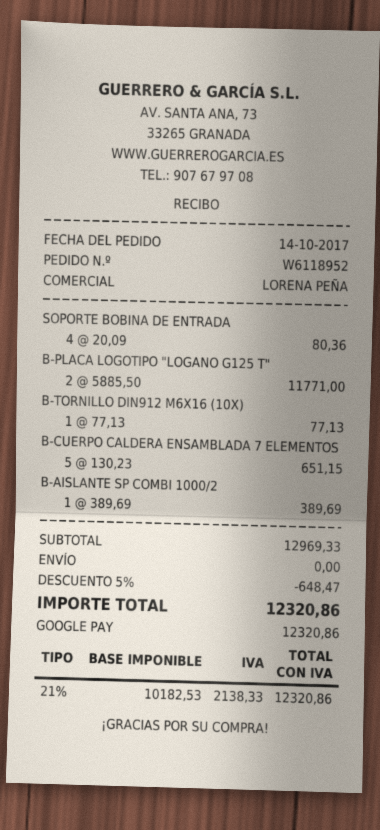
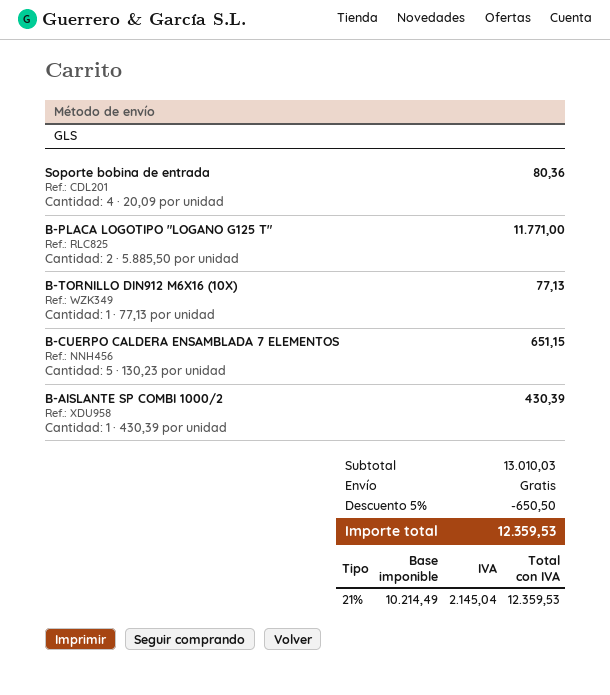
B-AISLANTE SP COMBI 1000/2: 1 x 389.69 = 389.69 -> 1 x 430.39 = 430.39
subtotal: 12969.33 -> 13010.03
discount: 5% = 648.47 -> 5% = 650.50
net: 10182.53 -> 10214.49
tax: 21% = 2138.33 -> 21% = 2145.04
total: 12320.86 -> 12359.53

